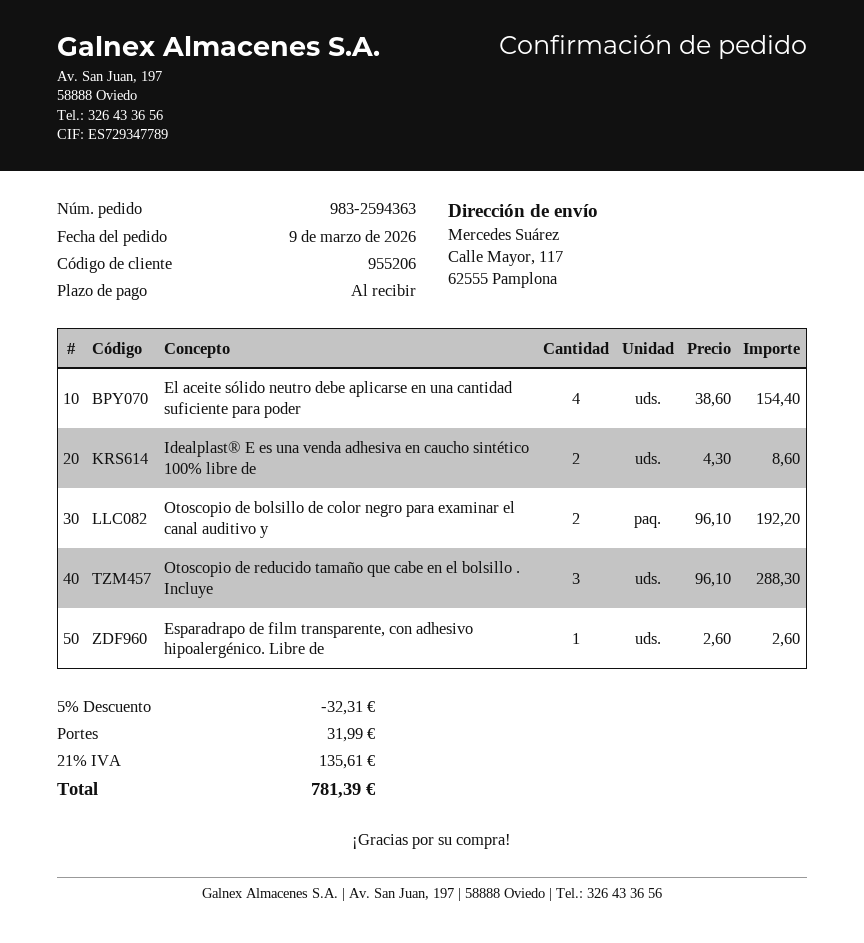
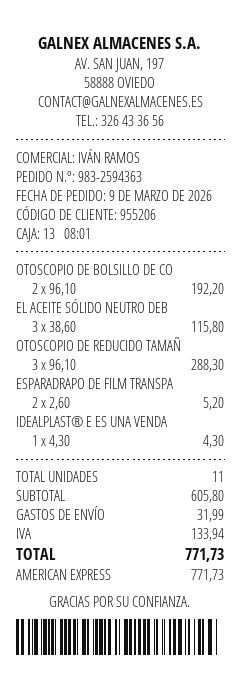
El aceite sólido neutro debe aplicarse en una cantidad suficiente para poder: 4 x 38.60 = 154.40 -> 3 x 38.60 = 115.80
Idealplast® E es una venda adhesiva en caucho sintético 100% libre de: 2 x 4.30 = 8.60 -> 1 x 4.30 = 4.30
Esparadrapo de film transparente, con adhesivo hipoalergénico. Libre de: 1 x 2.60 = 2.60 -> 2 x 2.60 = 5.20
discount: 5% = 32.31 -> none
tax: 135.61 -> 133.94
total: 781.39 -> 771.73

